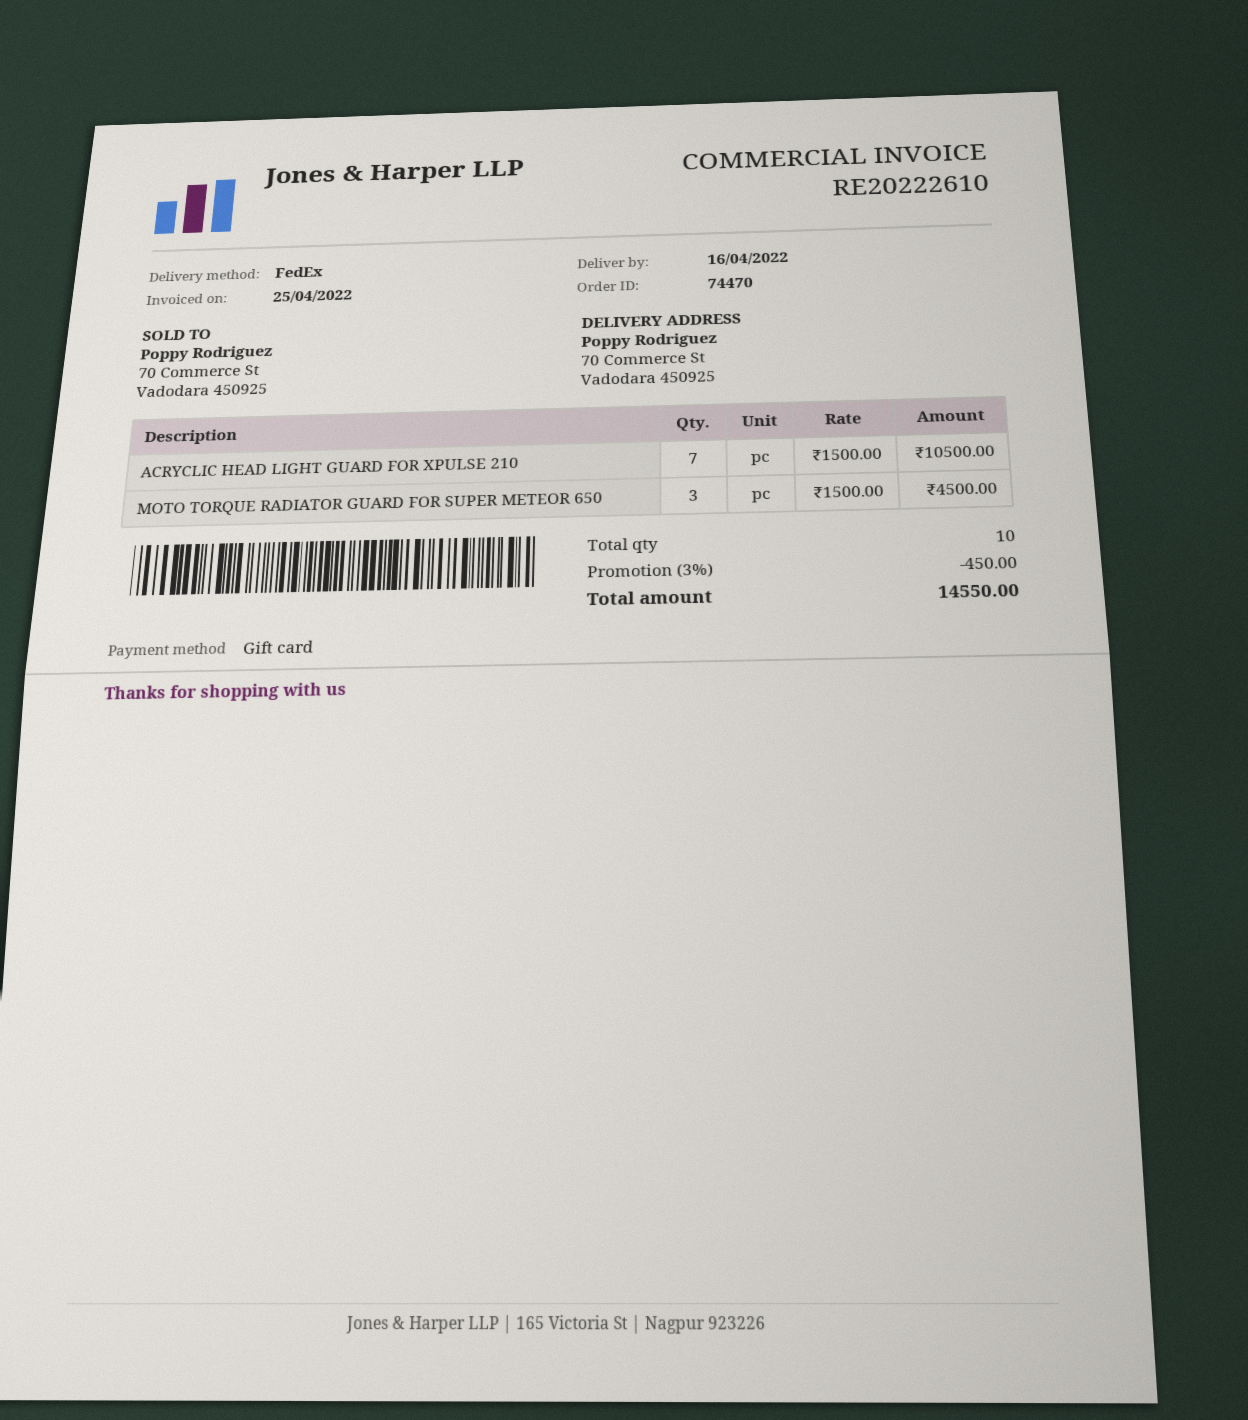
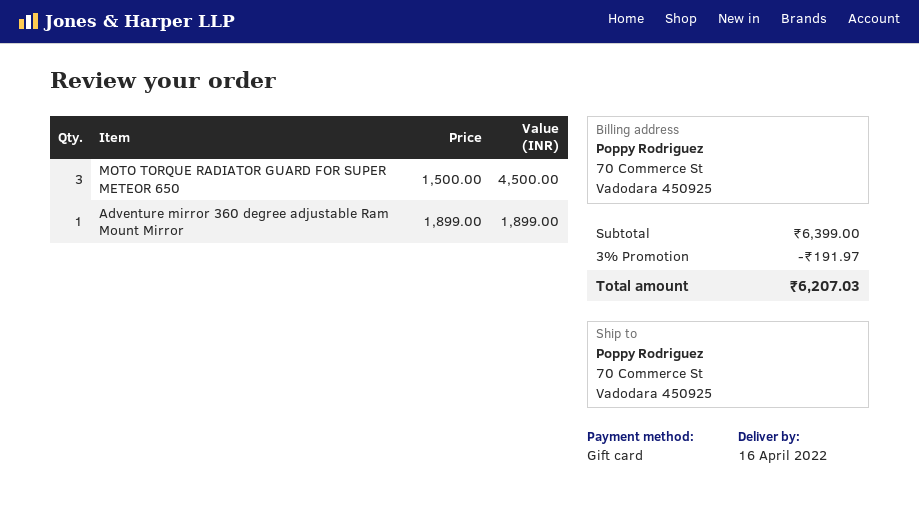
ACRYCLIC HEAD LIGHT GUARD FOR XPULSE 210: 7 x 1500.00 = 10500.00 -> none
Adventure mirror 360 degree adjustable Ram Mount Mirror: none -> 1 x 1899.00 = 1899.00
discount: 3% = 450.00 -> 3% = 191.97
total: 14550.00 -> 6207.03

